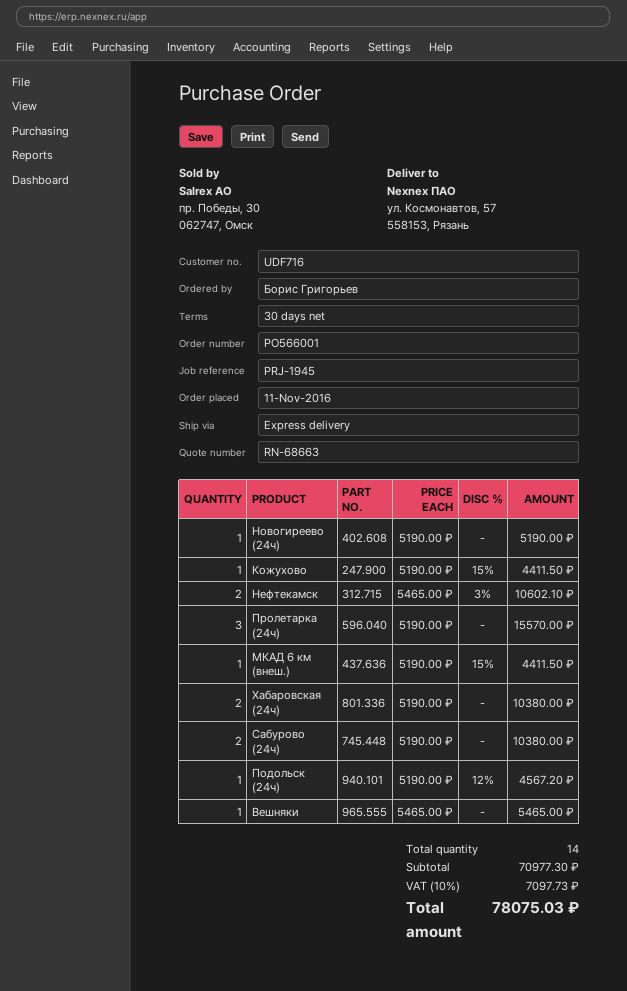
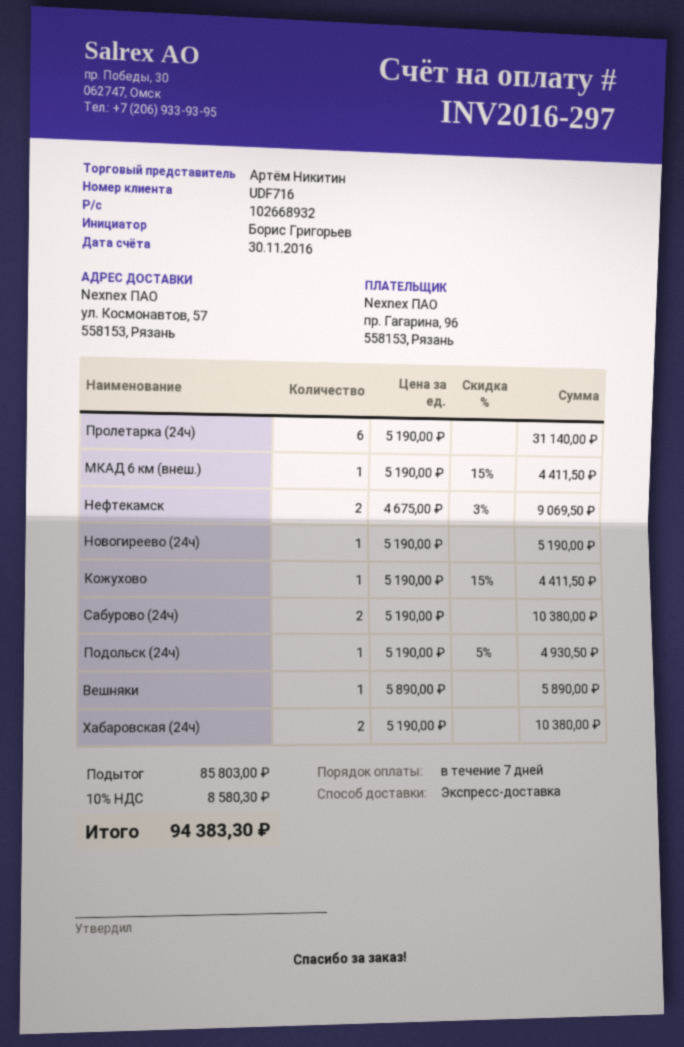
payment terms: 30 days -> 7 days
Нефтекамск: 2 x 5465.00 - 3% = 10602.10 -> 2 x 4675.00 - 3% = 9069.50
Пролетарка (24ч): 3 x 5190.00 = 15570.00 -> 6 x 5190.00 = 31140.00
Подольск (24ч): 1 x 5190.00 - 12% = 4567.20 -> 1 x 5190.00 - 5% = 4930.50
Вешняки: 1 x 5465.00 = 5465.00 -> 1 x 5890.00 = 5890.00
subtotal: 70977.30 -> 85803.00
tax: 10% = 7097.73 -> 10% = 8580.30
total: 78075.03 -> 94383.30

